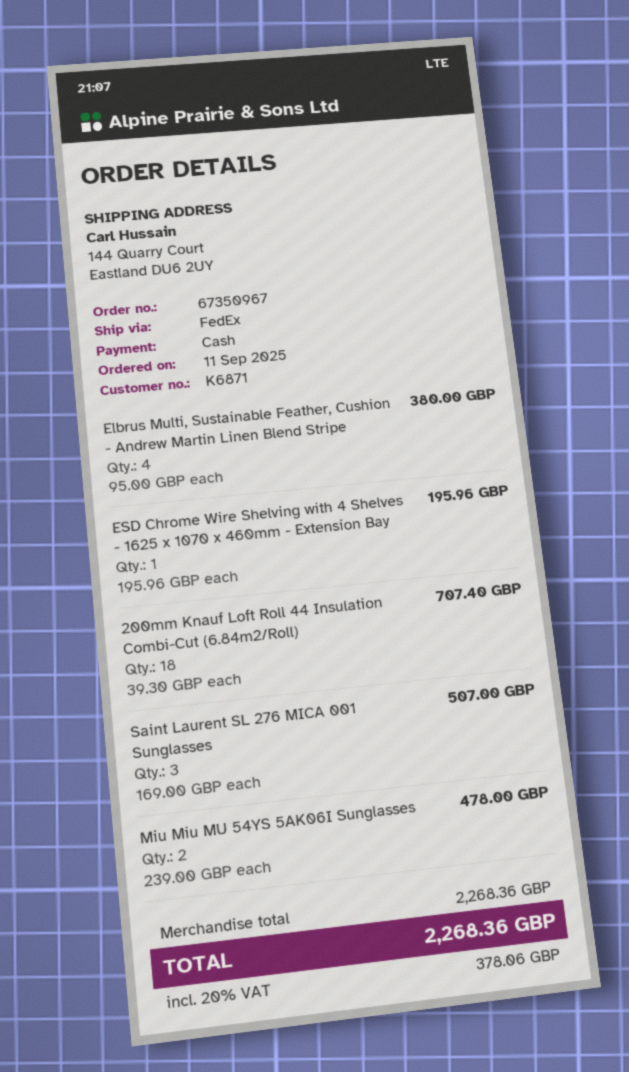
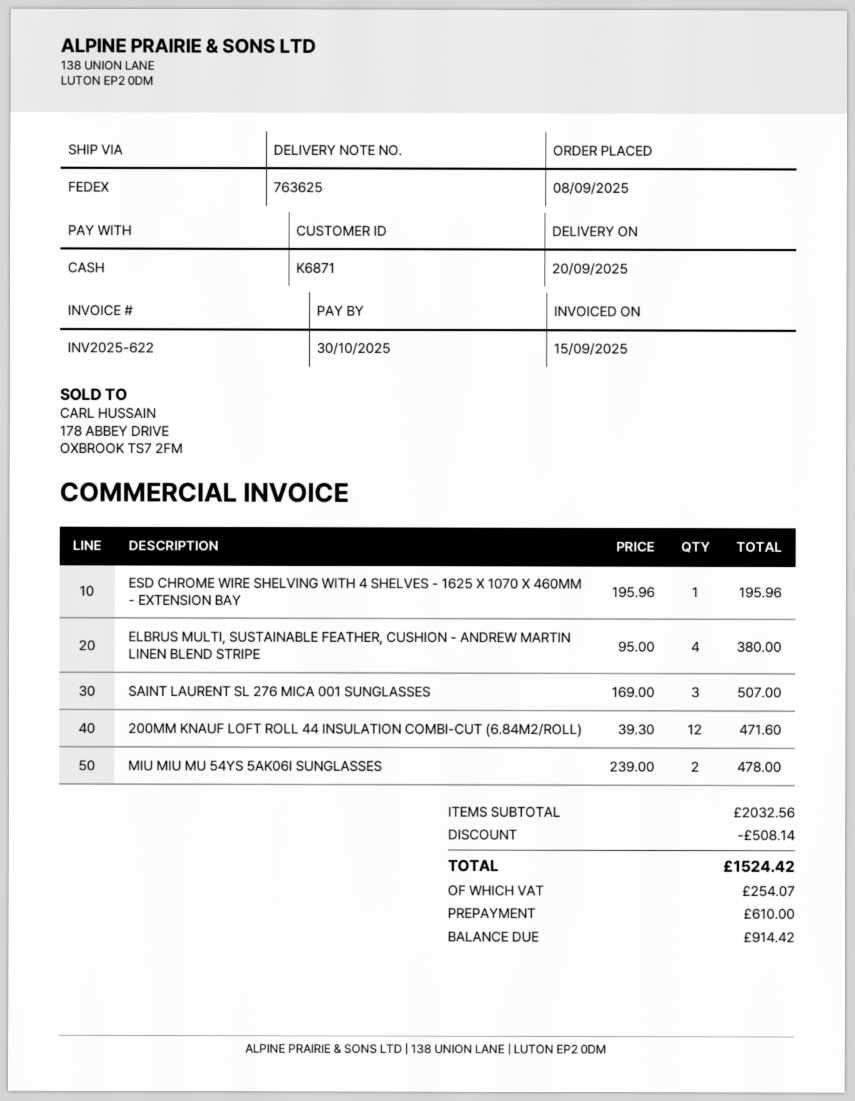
order date: 2025-09-11 -> 2025-09-08
200mm Knauf Loft Roll 44 Insulation Combi-Cut (6.84m2/Roll): 18 x 39.30 = 707.40 -> 12 x 39.30 = 471.60
subtotal: 2268.36 -> 2032.56
discount: none -> 508.14
tax: 378.06 -> 254.07
total: 2268.36 -> 1524.42

